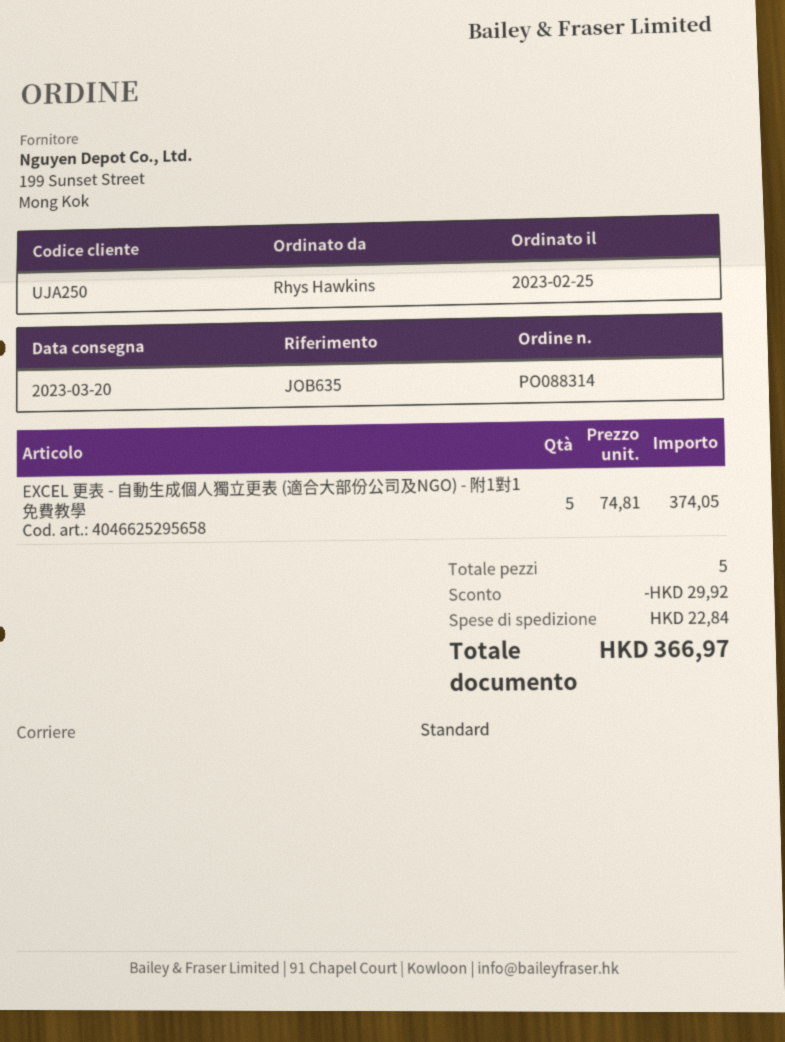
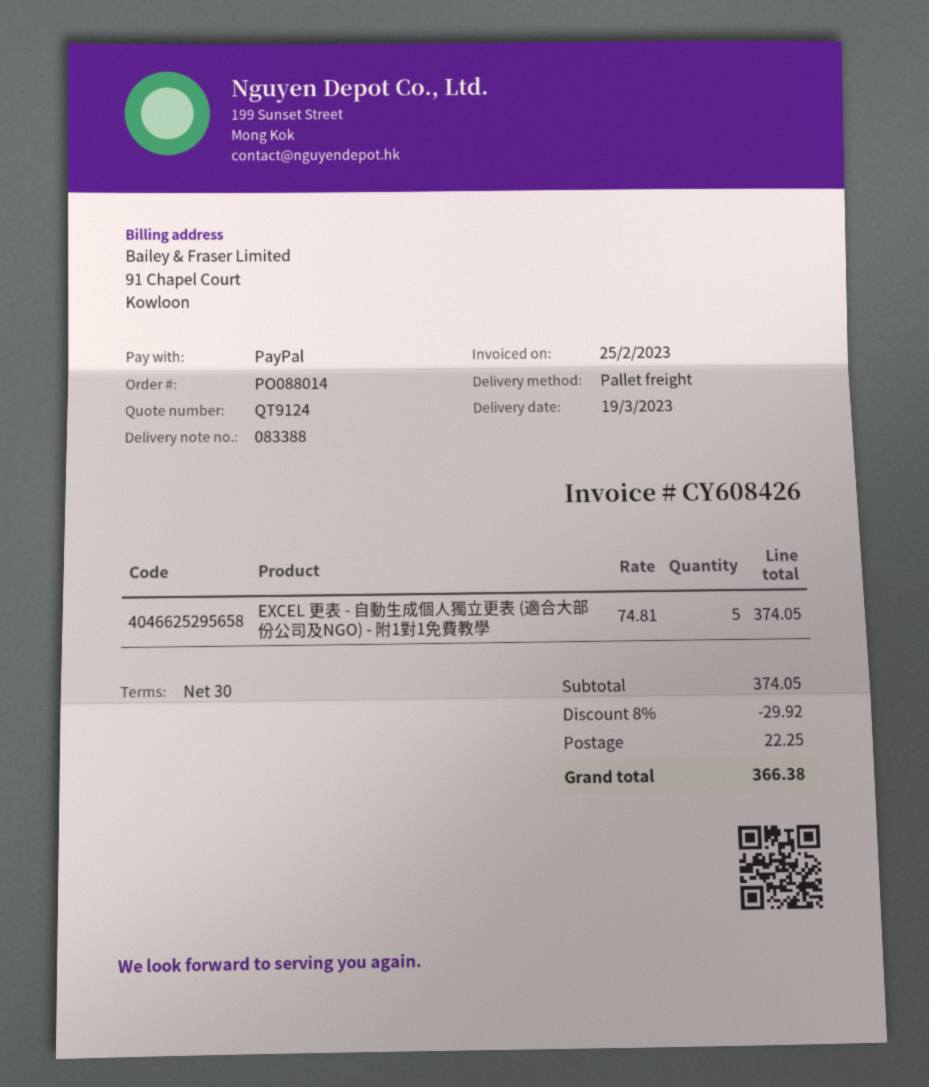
order number: PO088314 -> PO088014
delivery date: 2023-03-20 -> 2023-03-19
shipping method: standard -> pallet freight
shipping: 22.84 -> 22.25
total: 366.97 -> 366.38

